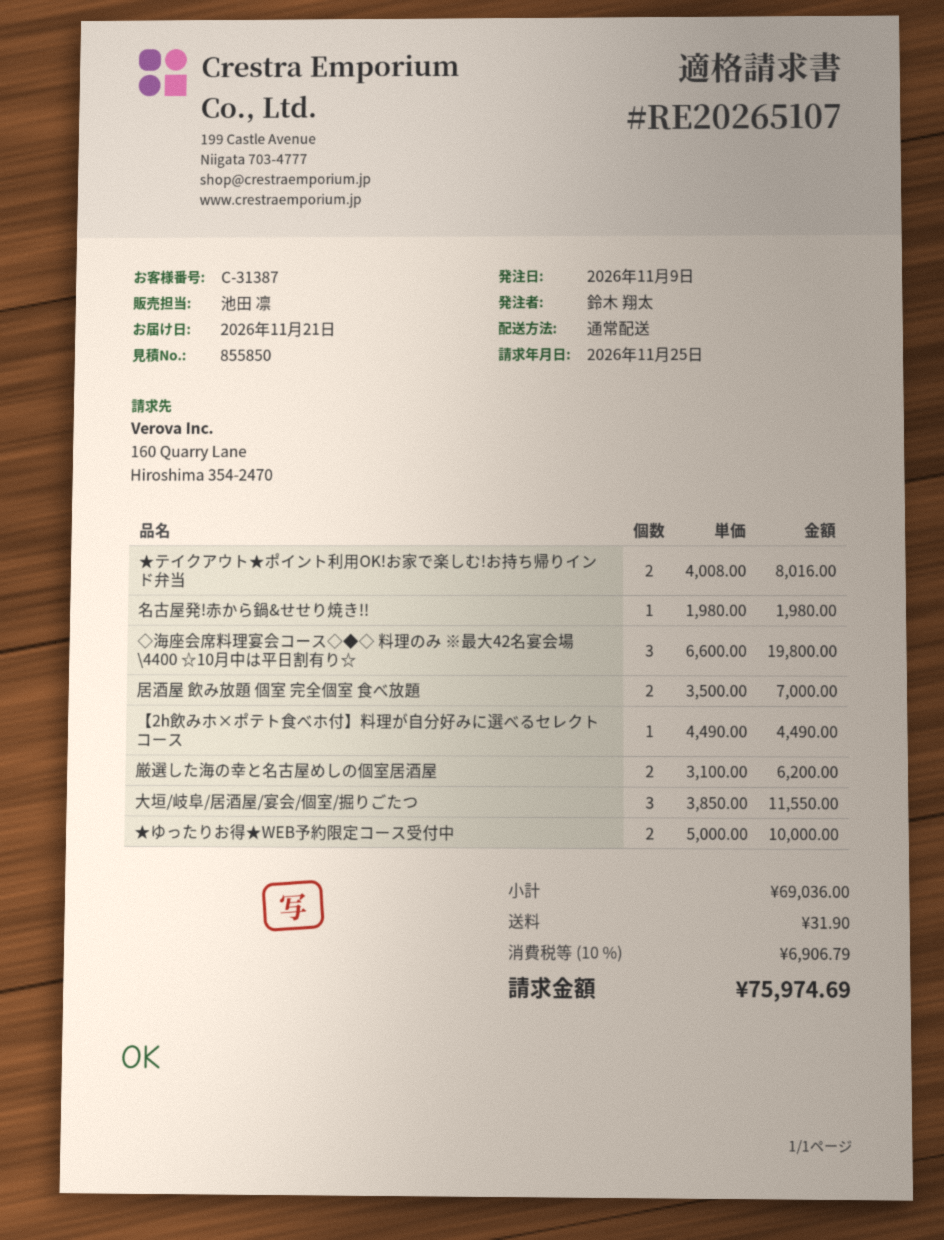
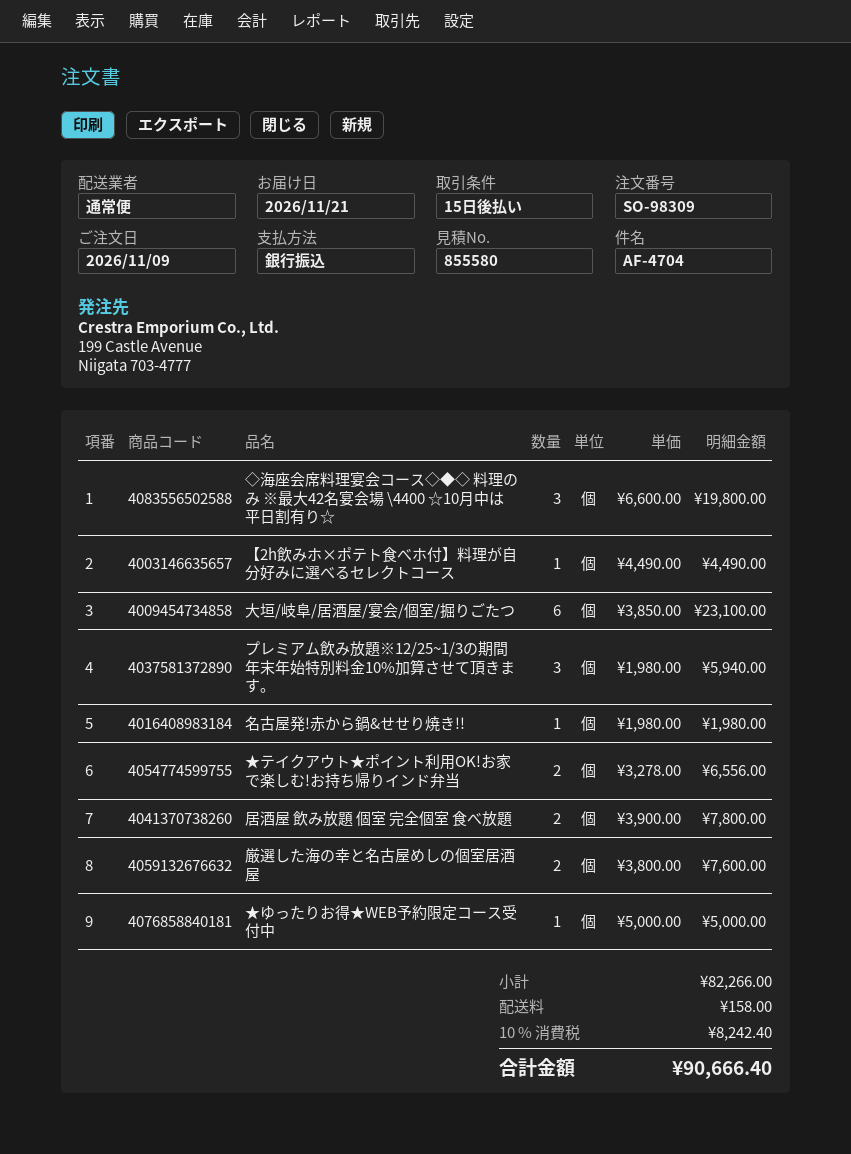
quote number: 855850 -> 855580
★テイクアウト★ポイント利用OK!お家で楽しむ!お持ち帰りインド弁当: 2 x 4008.00 = 8016.00 -> 2 x 3278.00 = 6556.00
居酒屋 飲み放題 個室 完全個室 食べ放題: 2 x 3500.00 = 7000.00 -> 2 x 3900.00 = 7800.00
厳選した海の幸と名古屋めしの個室居酒屋: 2 x 3100.00 = 6200.00 -> 2 x 3800.00 = 7600.00
大垣/岐阜/居酒屋/宴会/個室/掘りごたつ: 3 x 3850.00 = 11550.00 -> 6 x 3850.00 = 23100.00
★ゆったりお得★WEB予約限定コース受付中: 2 x 5000.00 = 10000.00 -> 1 x 5000.00 = 5000.00
プレミアム飲み放題※12/25~1/3の期間年末年始特別料金10%加算させて頂きます。: none -> 3 x 1980.00 = 5940.00
subtotal: 69036.00 -> 82266.00
shipping: 31.90 -> 158.00
tax: 10% = 6906.79 -> 10% = 8242.40
total: 75974.69 -> 90666.40

